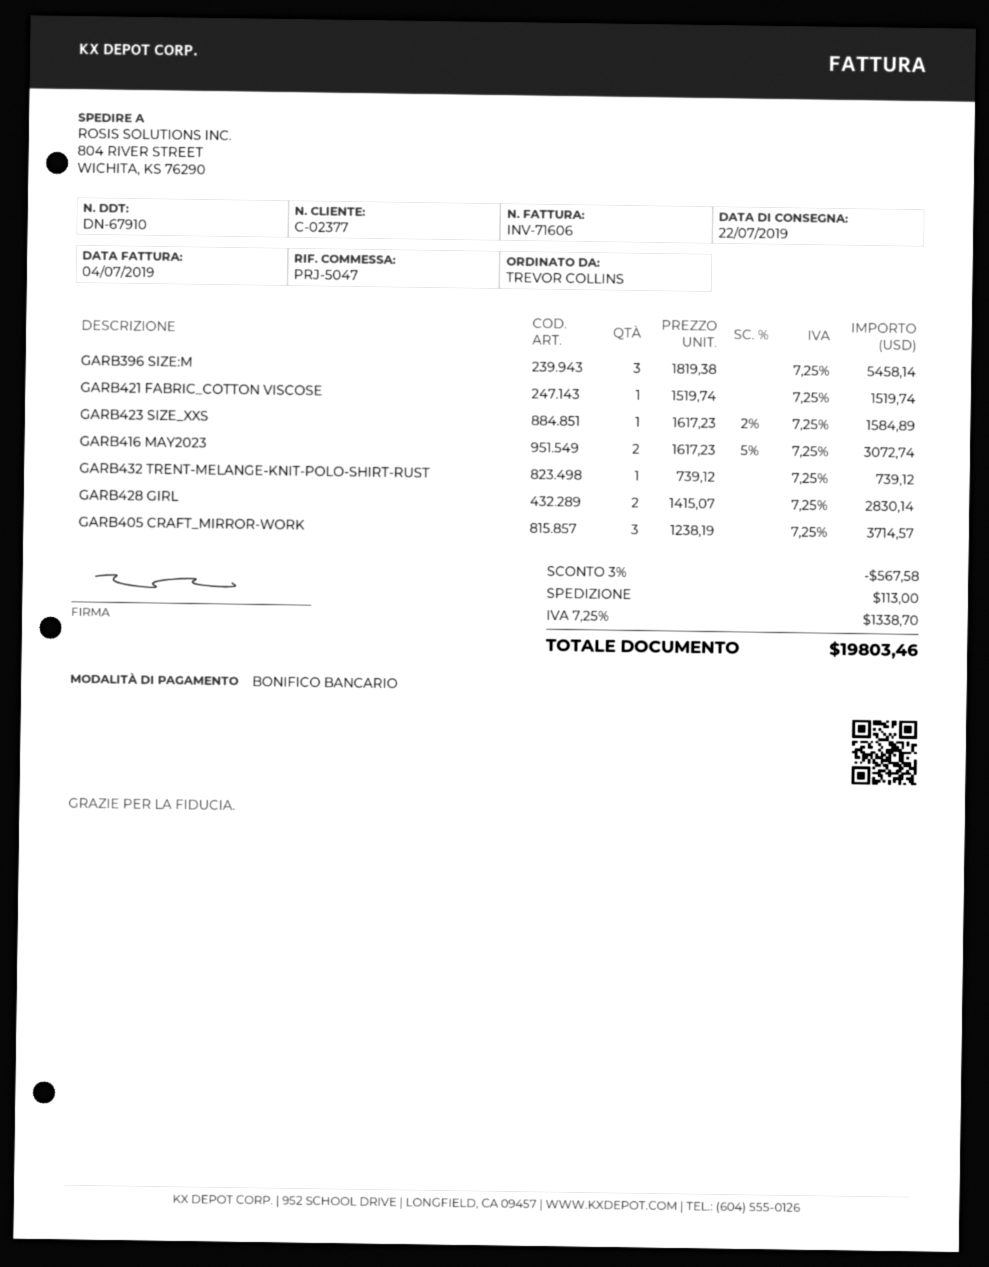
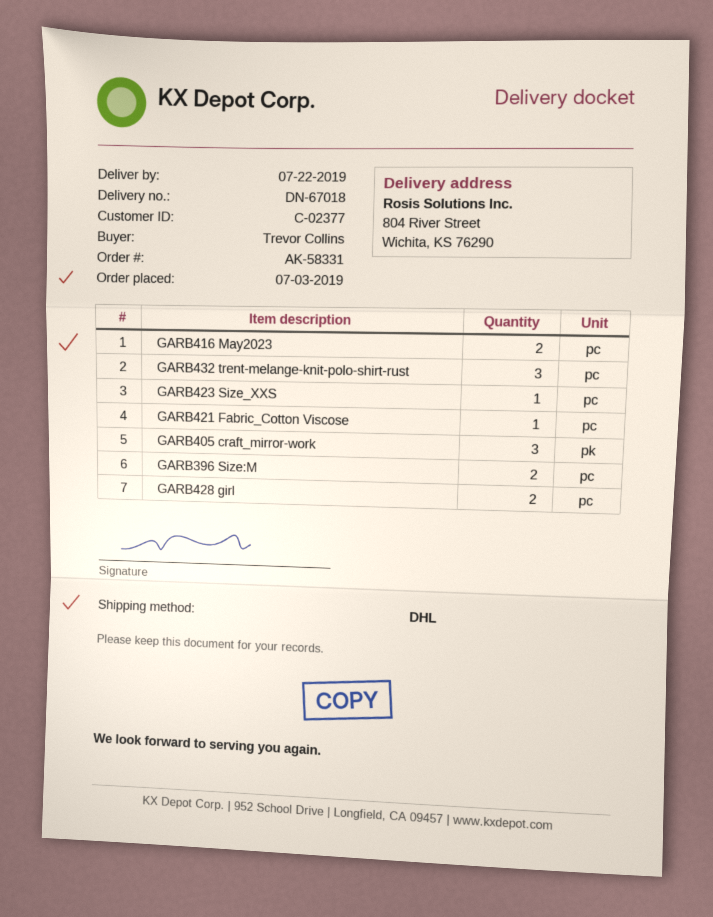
delivery note number: DN-67910 -> DN-67018
GARB396 SIZE:M: 3 -> 2
GARB432 TRENT-MELANGE-KNIT-POLO-SHIRT-RUST: 1 -> 3

